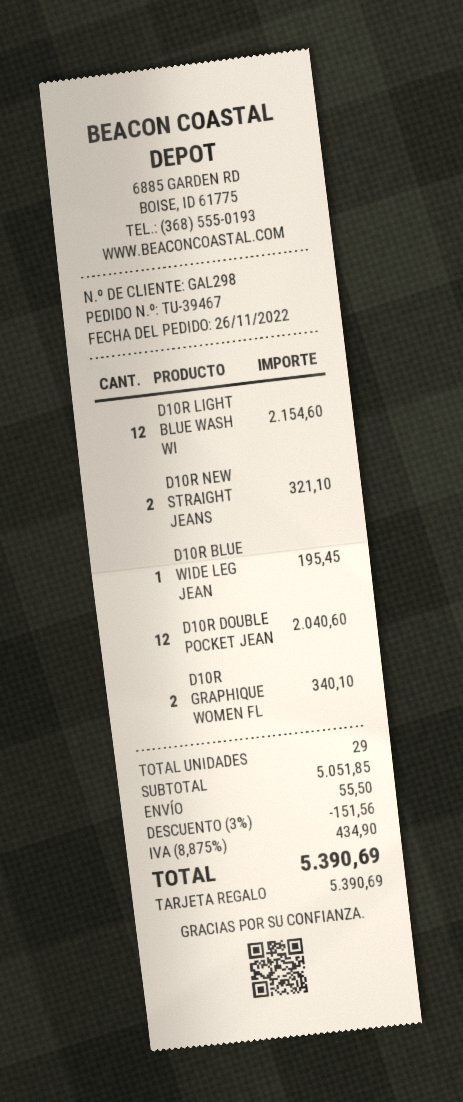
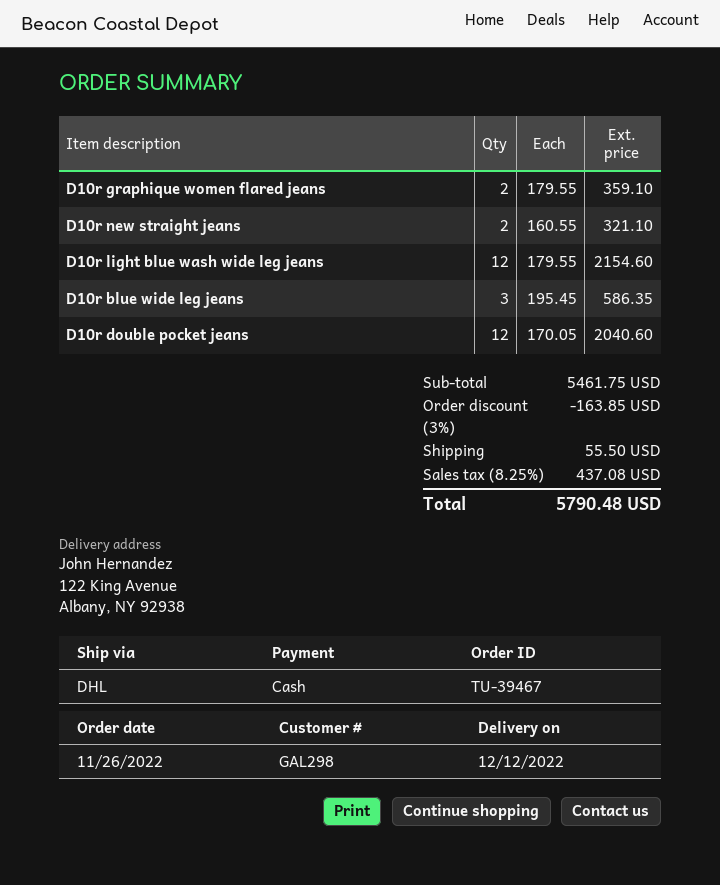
payment method: gift card -> cash
D10R BLUE WIDE LEG JEAN: 1 for 195.45 -> 3 for 586.35
D10R GRAPHIQUE WOMEN FL: 2 for 340.10 -> 2 for 359.10
subtotal: 5051.85 -> 5461.75
discount: 3% = 151.56 -> 3% = 163.85
tax: 8.875% = 434.90 -> 8.25% = 437.08
total: 5390.69 -> 5790.48

